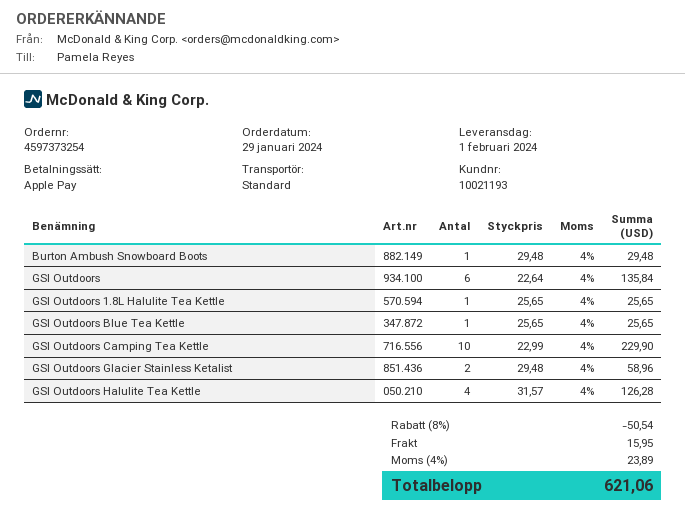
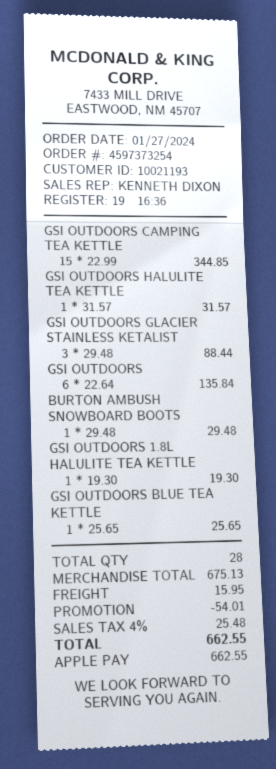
order date: 2024-01-29 -> 2024-01-27
GSI Outdoors 1.8L Halulite Tea Kettle: 1 x 25.65 = 25.65 -> 1 x 19.30 = 19.30
GSI Outdoors Camping Tea Kettle: 10 x 22.99 = 229.90 -> 15 x 22.99 = 344.85
GSI Outdoors Glacier Stainless Ketalist: 2 x 29.48 = 58.96 -> 3 x 29.48 = 88.44
GSI Outdoors Halulite Tea Kettle: 4 x 31.57 = 126.28 -> 1 x 31.57 = 31.57
discount: 50.54 -> 54.01
tax: 4% = 23.89 -> 4% = 25.48
total: 621.06 -> 662.55

